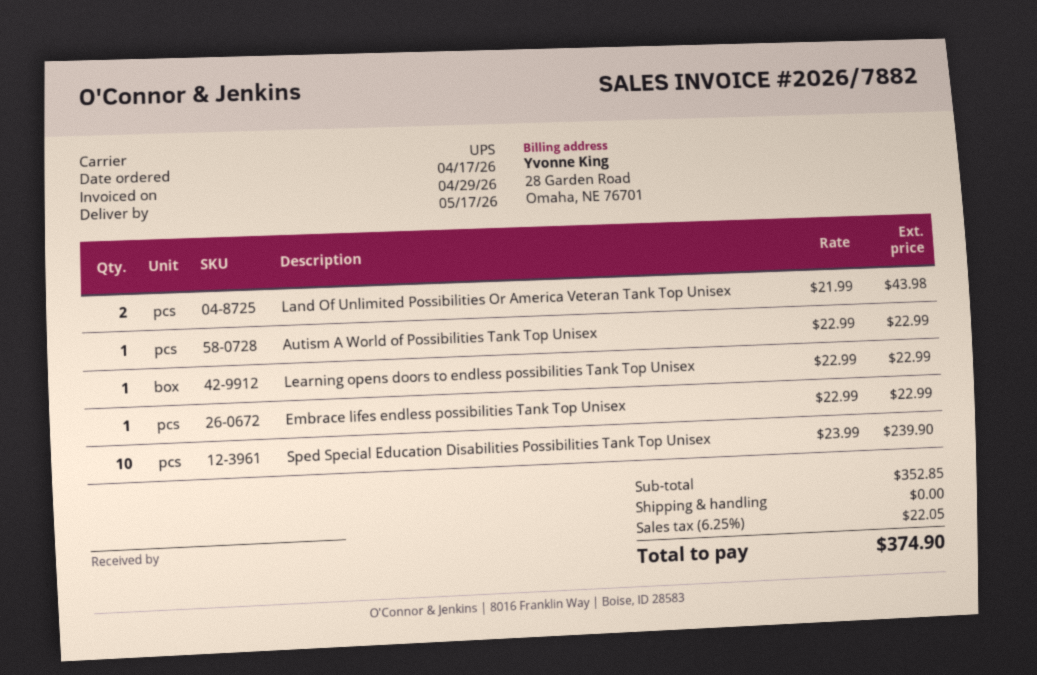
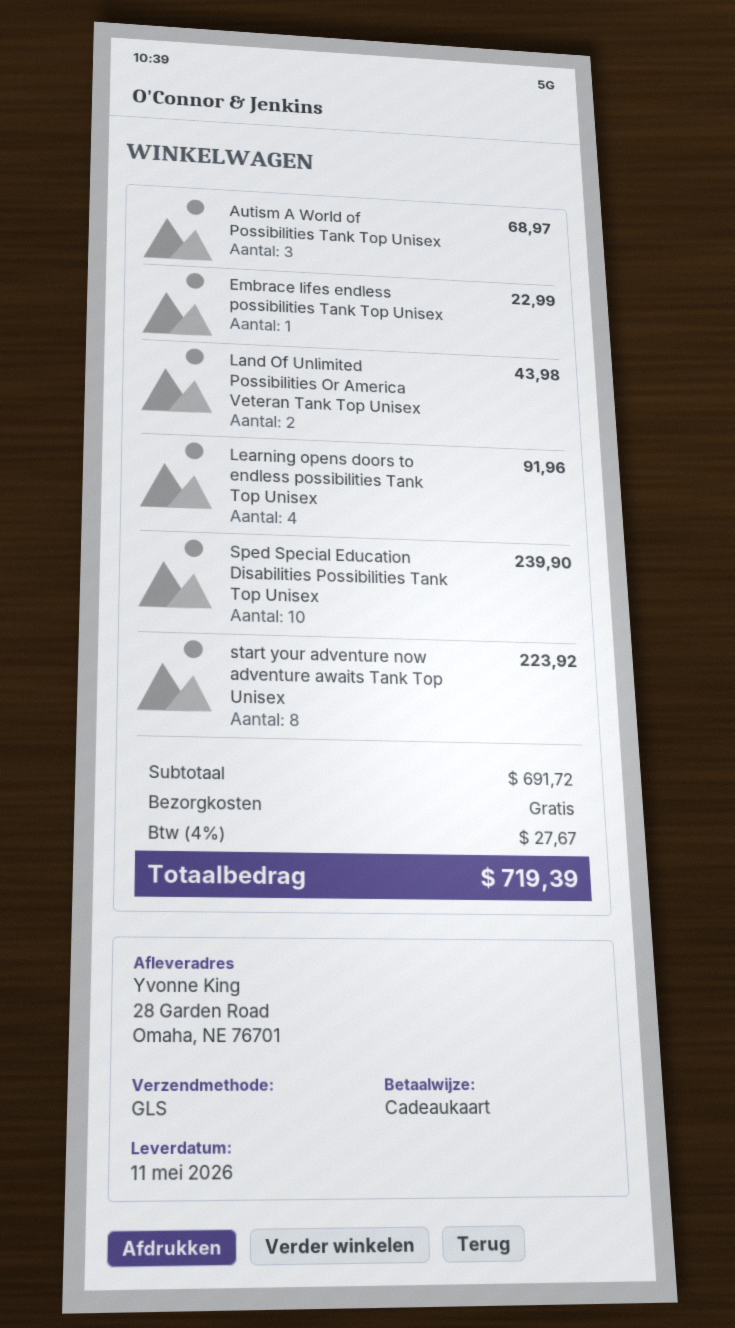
delivery date: 2026-05-17 -> 2026-05-11
shipping method: UPS -> GLS
Autism A World of Possibilities Tank Top Unisex: 1 for 22.99 -> 3 for 68.97
Learning opens doors to endless possibilities Tank Top Unisex: 1 for 22.99 -> 4 for 91.96
start your adventure now adventure awaits Tank Top Unisex: none -> 8 for 223.92
subtotal: 352.85 -> 691.72
tax: 6.25% = 22.05 -> 4% = 27.67
total: 374.90 -> 719.39

